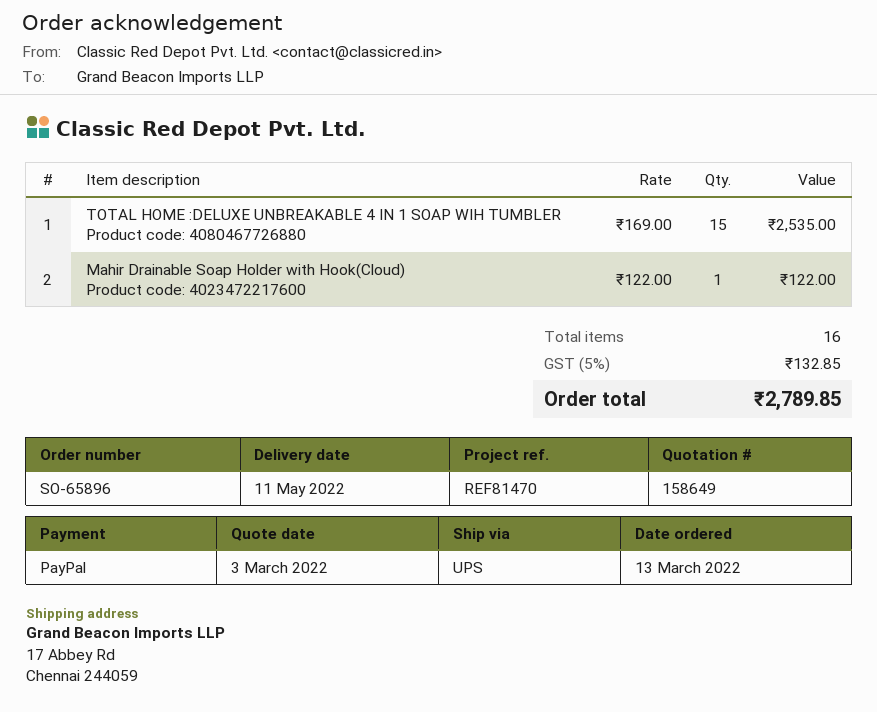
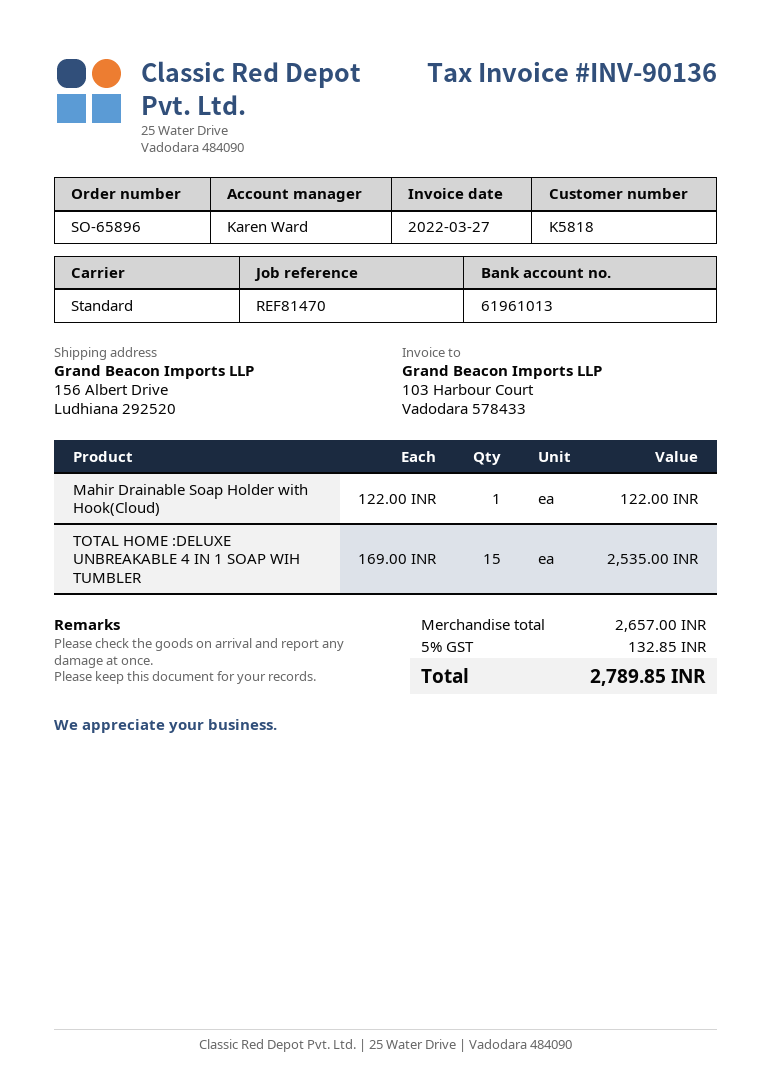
shipping method: UPS -> standard
ship to: 17 Abbey Rd, Chennai 244059 -> 156 Albert Drive, Ludhiana 292520

